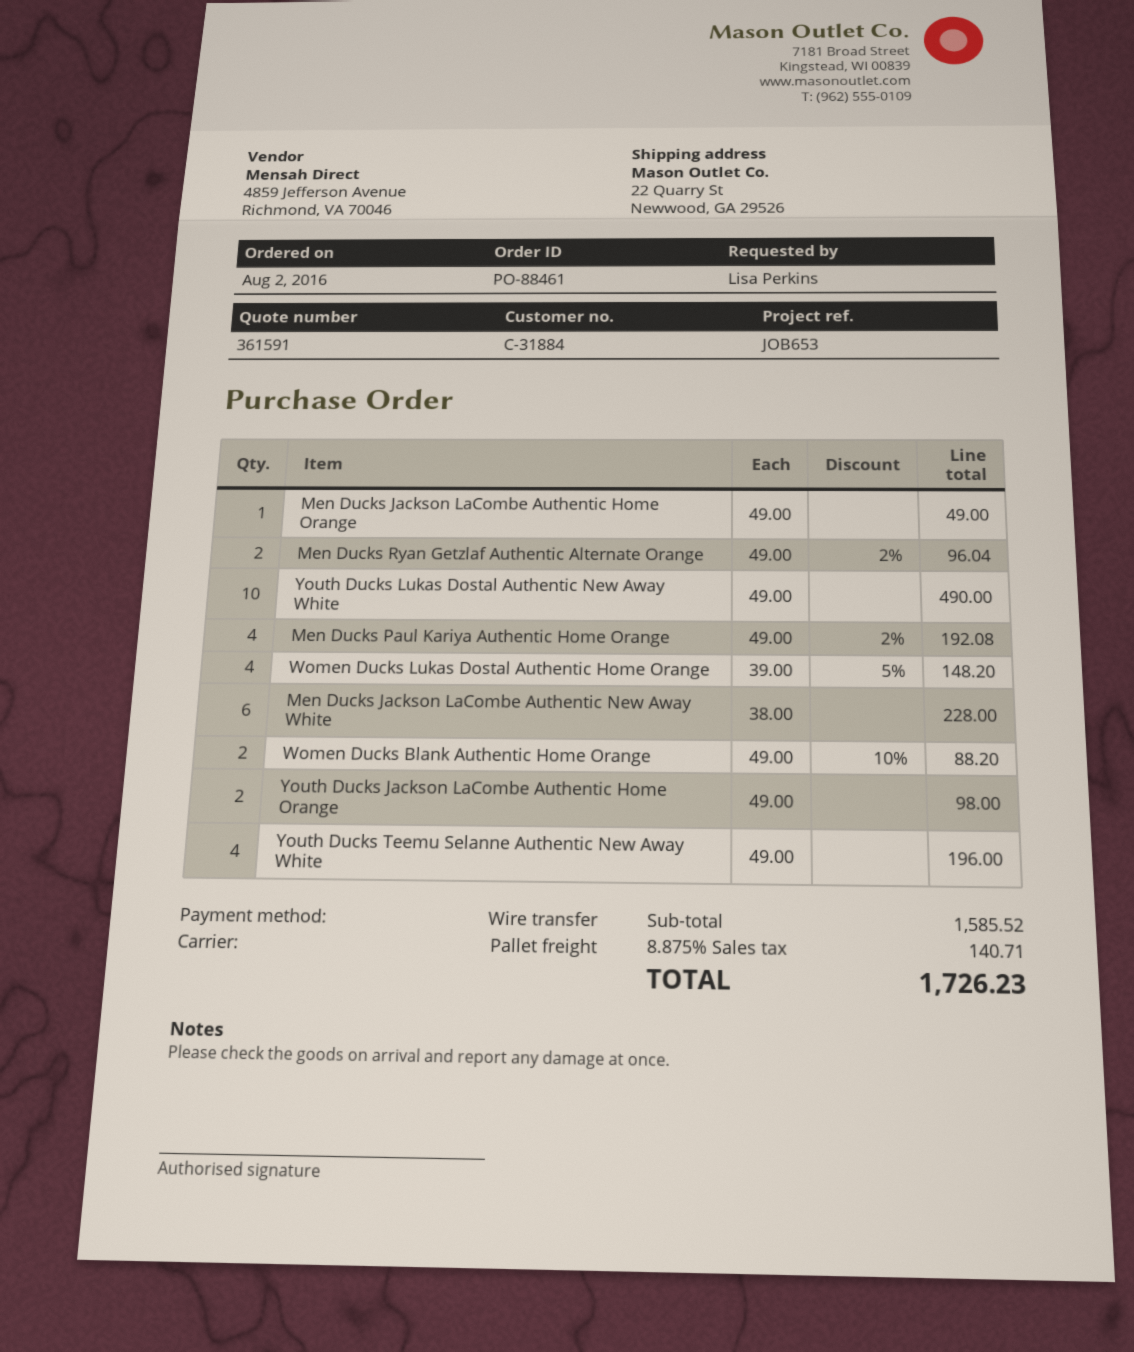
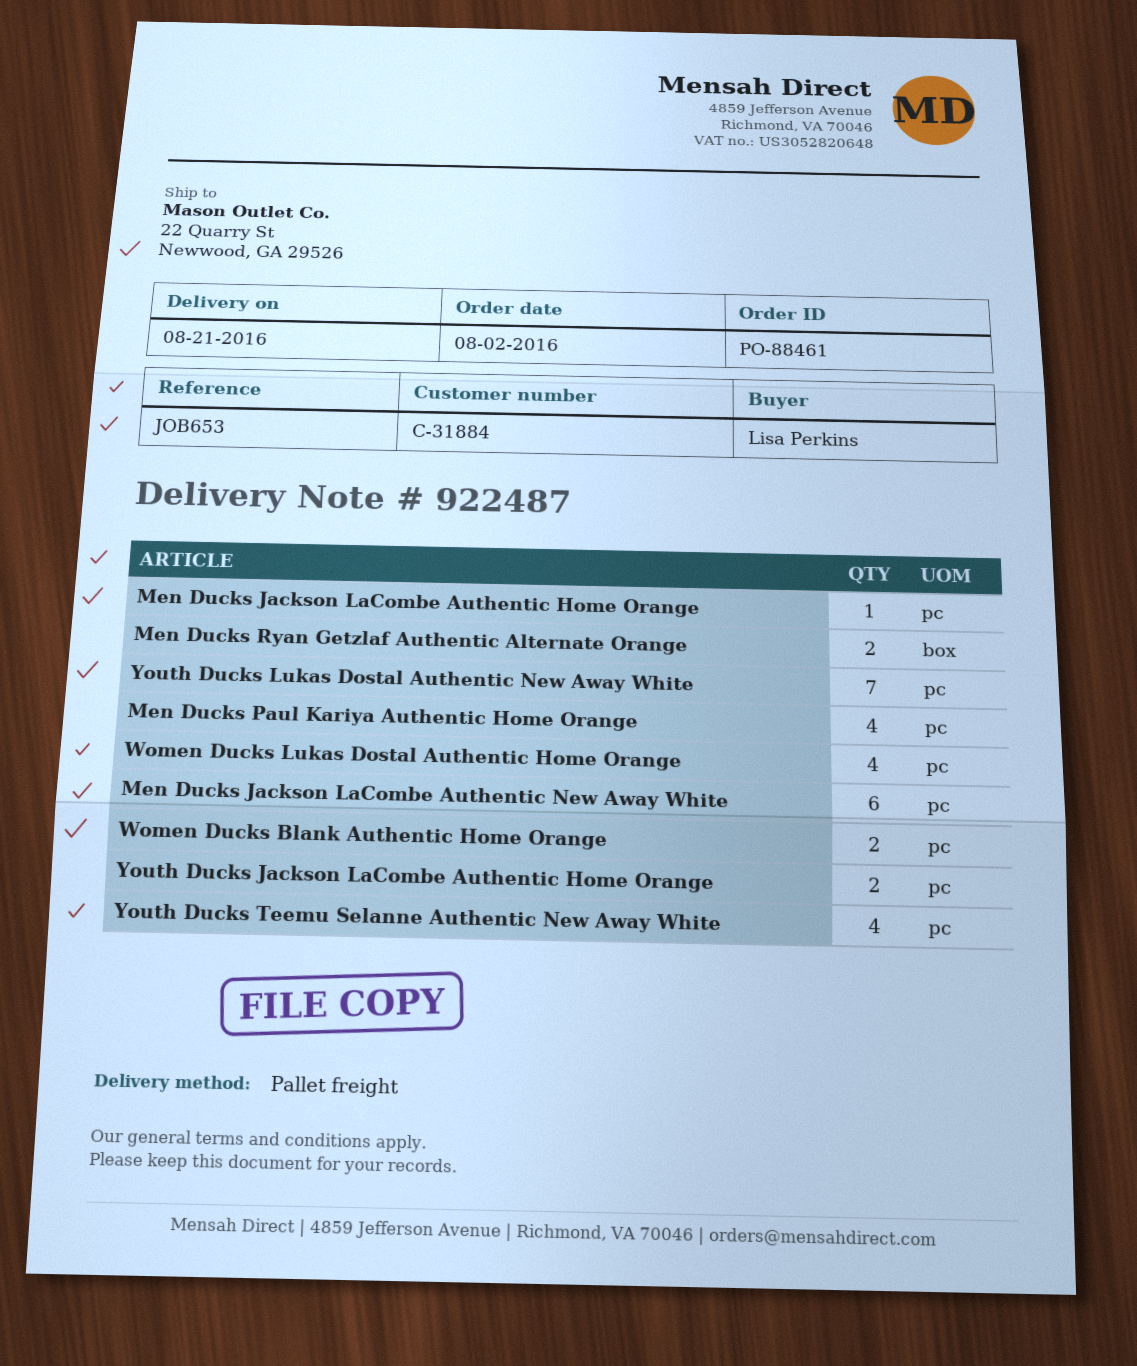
Youth Ducks Lukas Dostal Authentic New Away White: 10 -> 7

